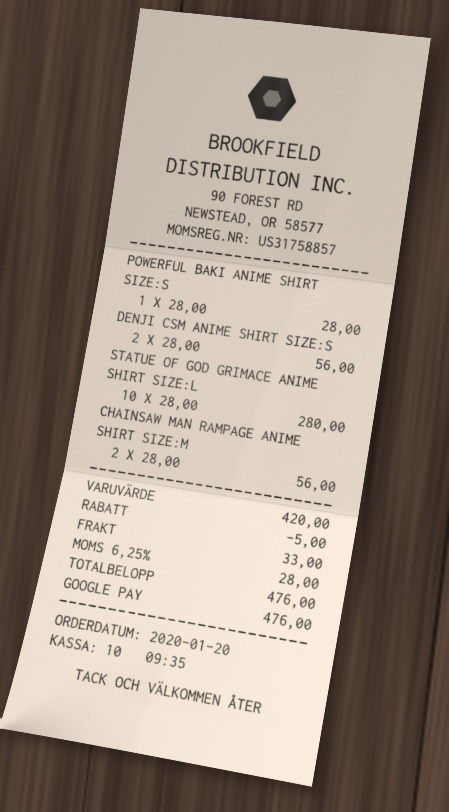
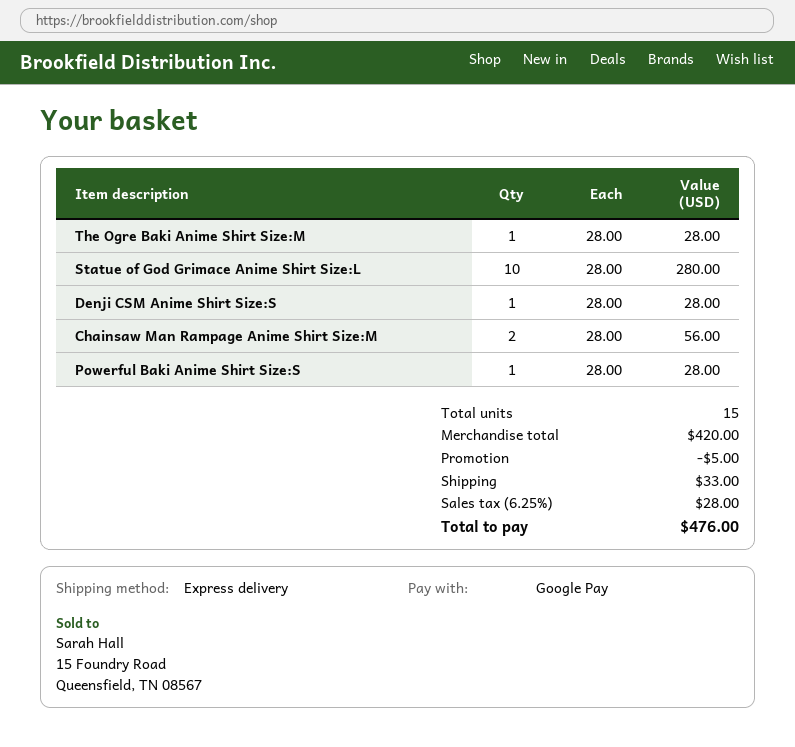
DENJI CSM ANIME SHIRT SIZE:S: 2 x 28.00 = 56.00 -> 1 x 28.00 = 28.00
The Ogre Baki Anime Shirt Size:M: none -> 1 x 28.00 = 28.00

